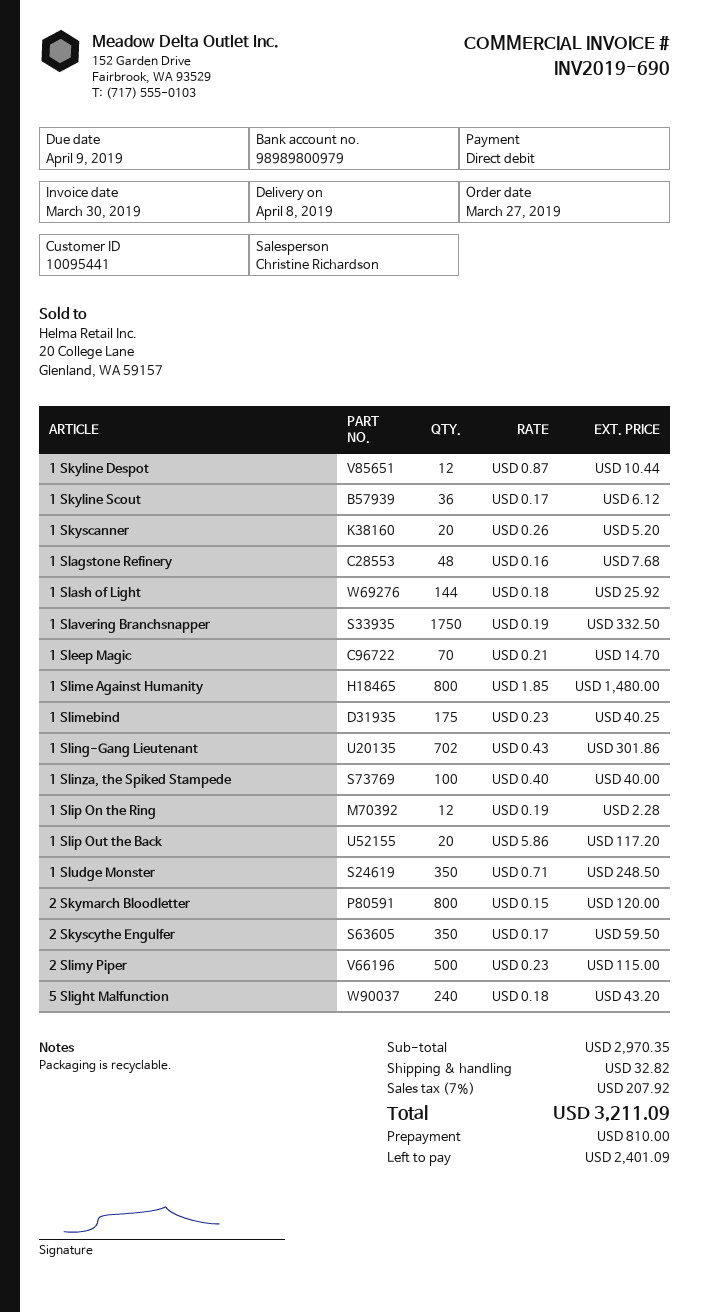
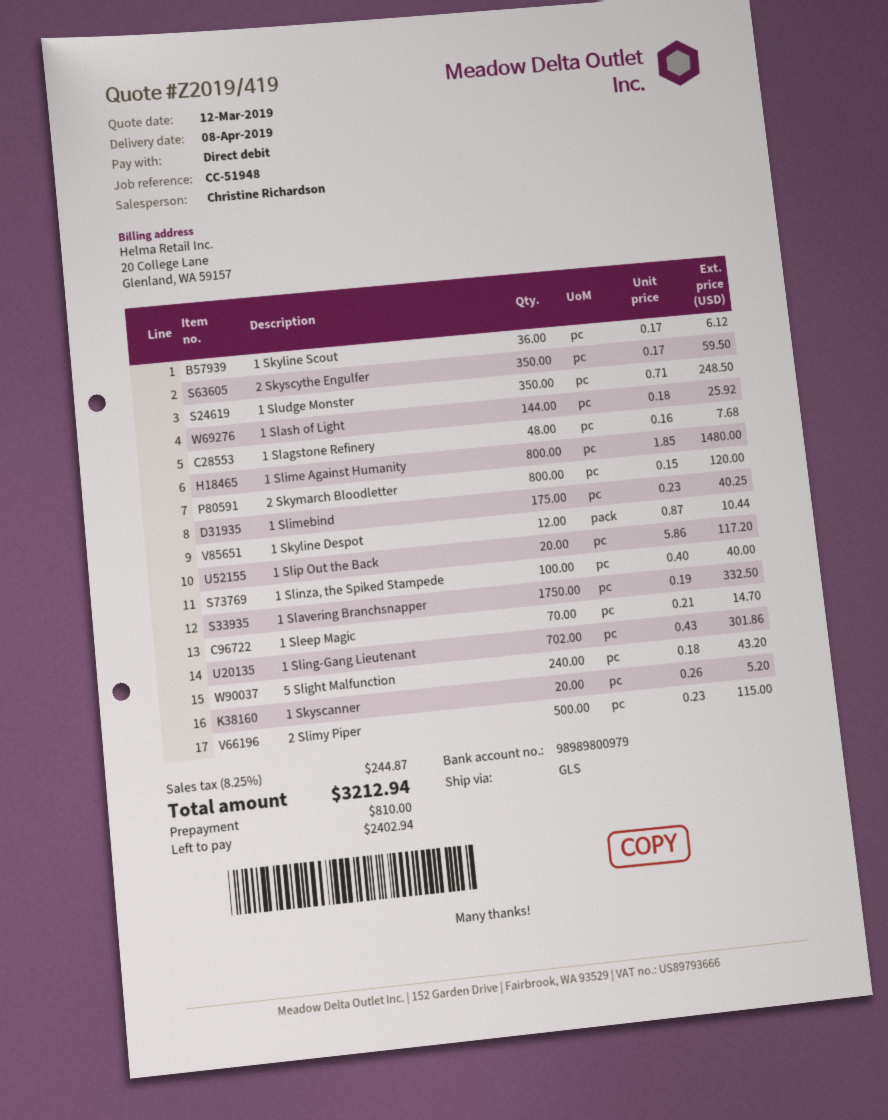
1 Slip On the Ring: 12 x 0.19 = 2.28 -> none
shipping: 32.82 -> none
tax: 7% = 207.92 -> 8.25% = 244.87
total: 3211.09 -> 3212.94
balance: 2401.09 -> 2402.94

